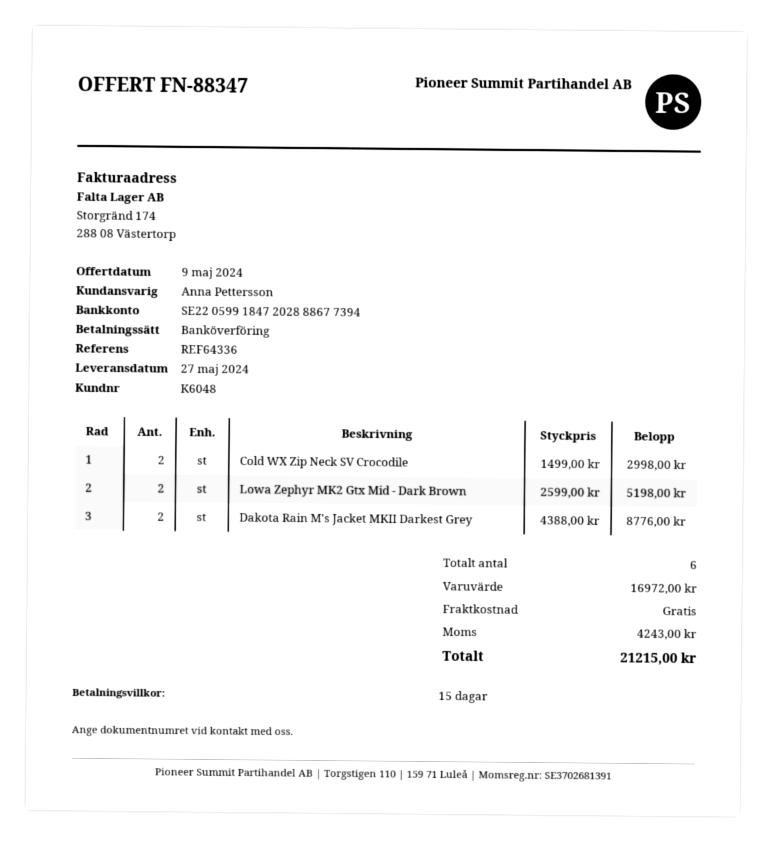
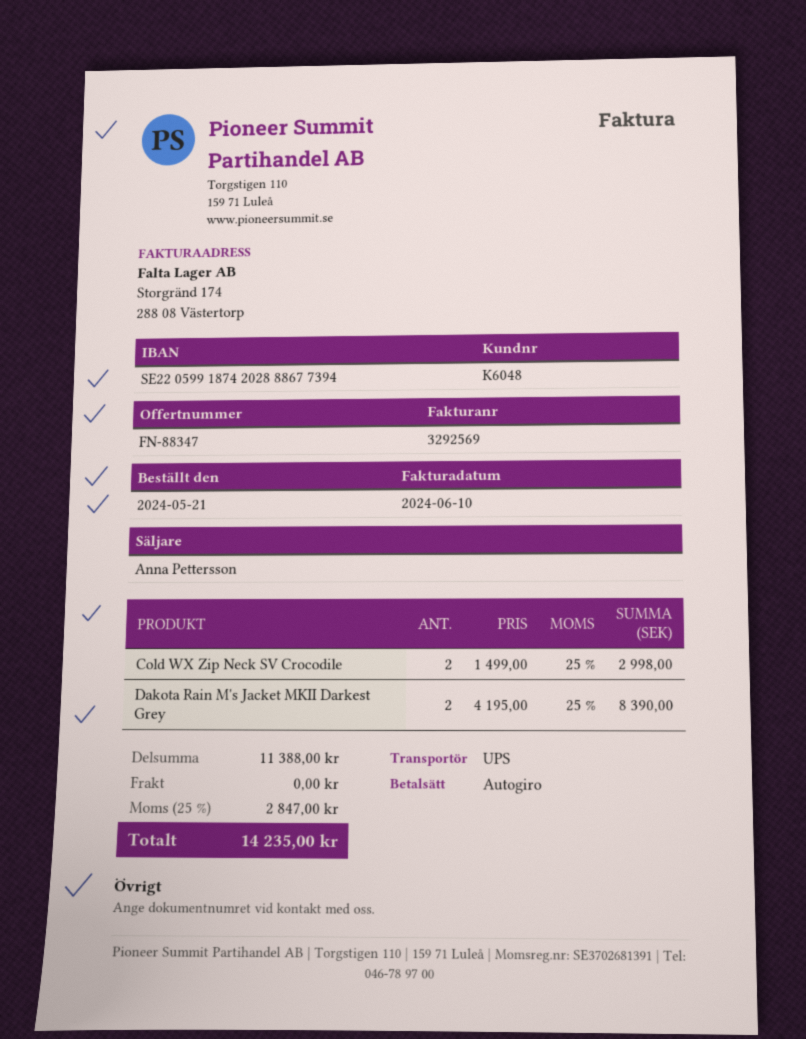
payment method: bank transfer -> direct debit
bank account: SE2205991847202888677394 -> SE2205991874202888677394
Lowa Zephyr MK2 Gtx Mid - Dark Brown: 2 x 2599.00 = 5198.00 -> none
Dakota Rain M's Jacket MKII Darkest Grey: 2 x 4388.00 = 8776.00 -> 2 x 4195.00 = 8390.00
subtotal: 16972.00 -> 11388.00
tax: 4243.00 -> 2847.00
total: 21215.00 -> 14235.00

